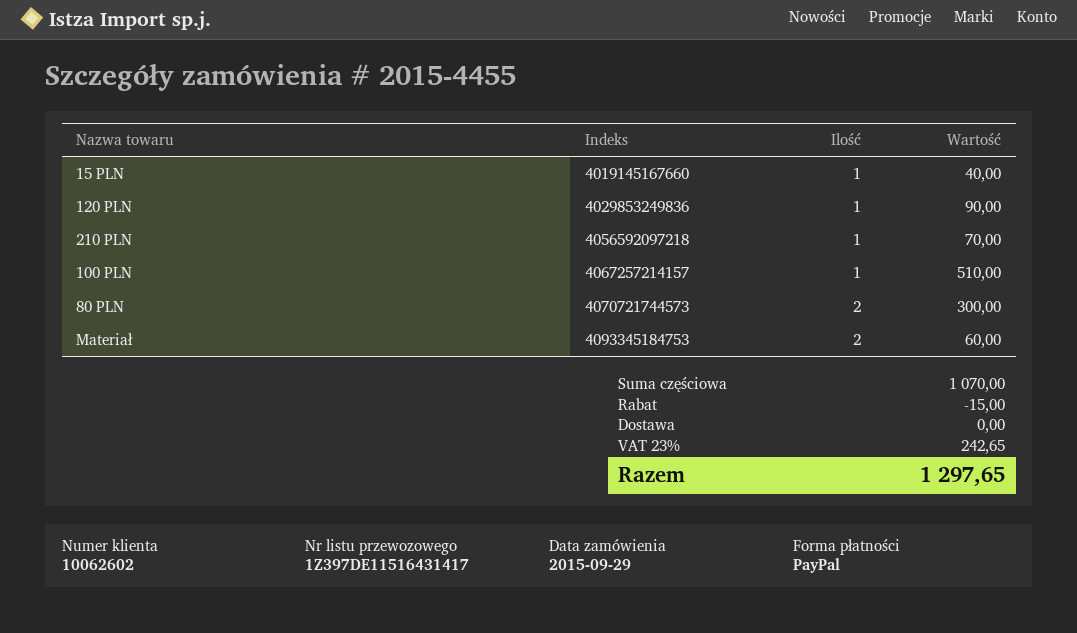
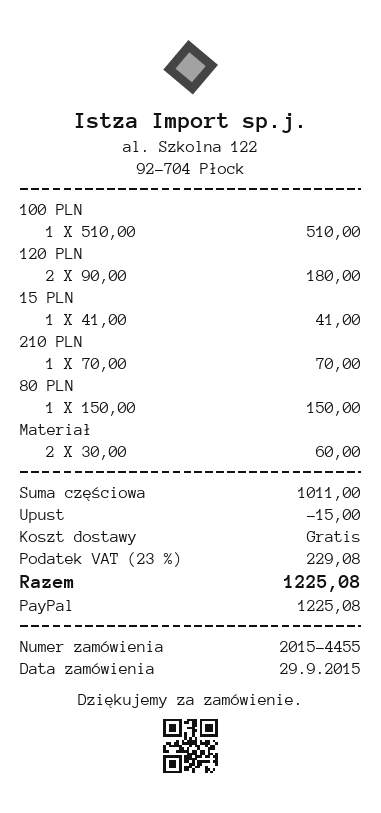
15 PLN: 1 for 40.00 -> 1 for 41.00
120 PLN: 1 for 90.00 -> 2 for 180.00
80 PLN: 2 for 300.00 -> 1 for 150.00
subtotal: 1070.00 -> 1011.00
tax: 23% = 242.65 -> 23% = 229.08
total: 1297.65 -> 1225.08

